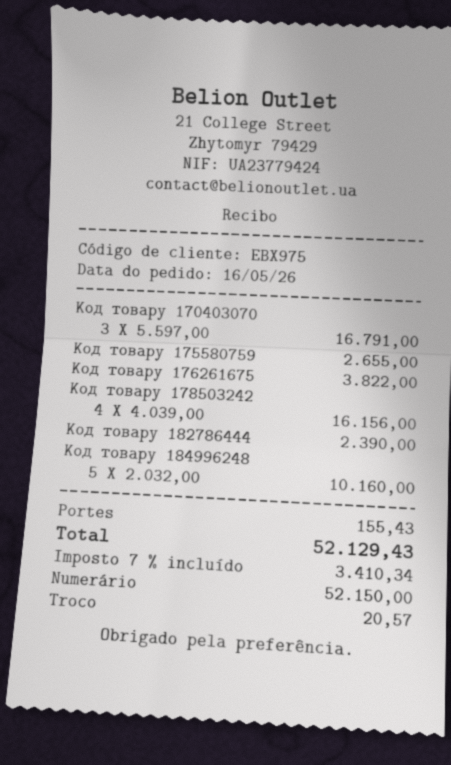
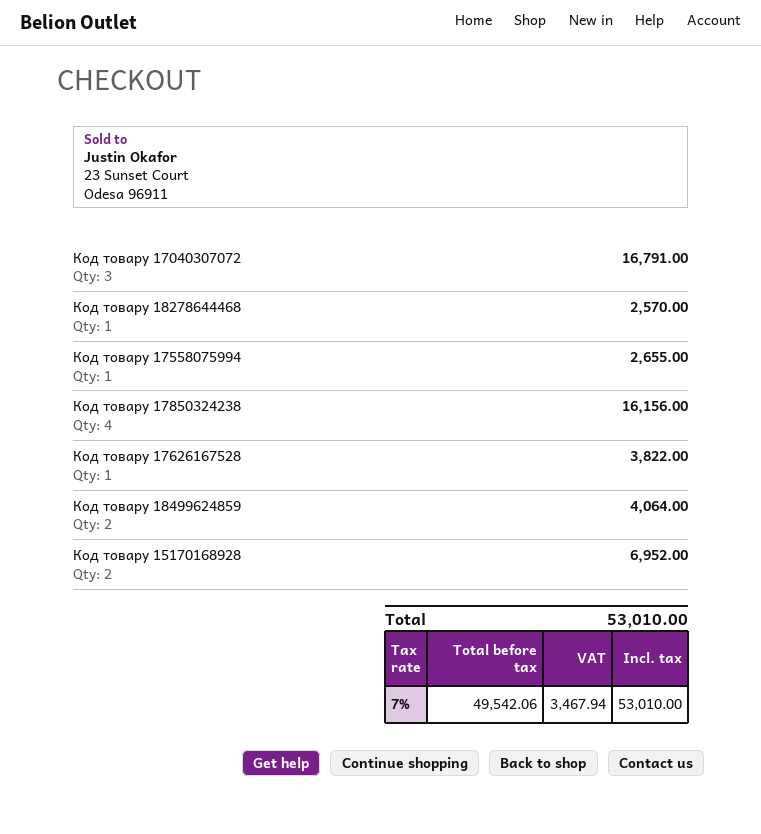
Код товару 182786444: 1 for 2390.00 -> 1 for 2570.00
Код товару 184996248: 5 for 10160.00 -> 2 for 4064.00
Код товару 15170168928: none -> 2 for 6952.00
shipping: 155.43 -> none
tax: 7% = 3410.34 -> 7% = 3467.94
total: 52129.43 -> 53010.00

